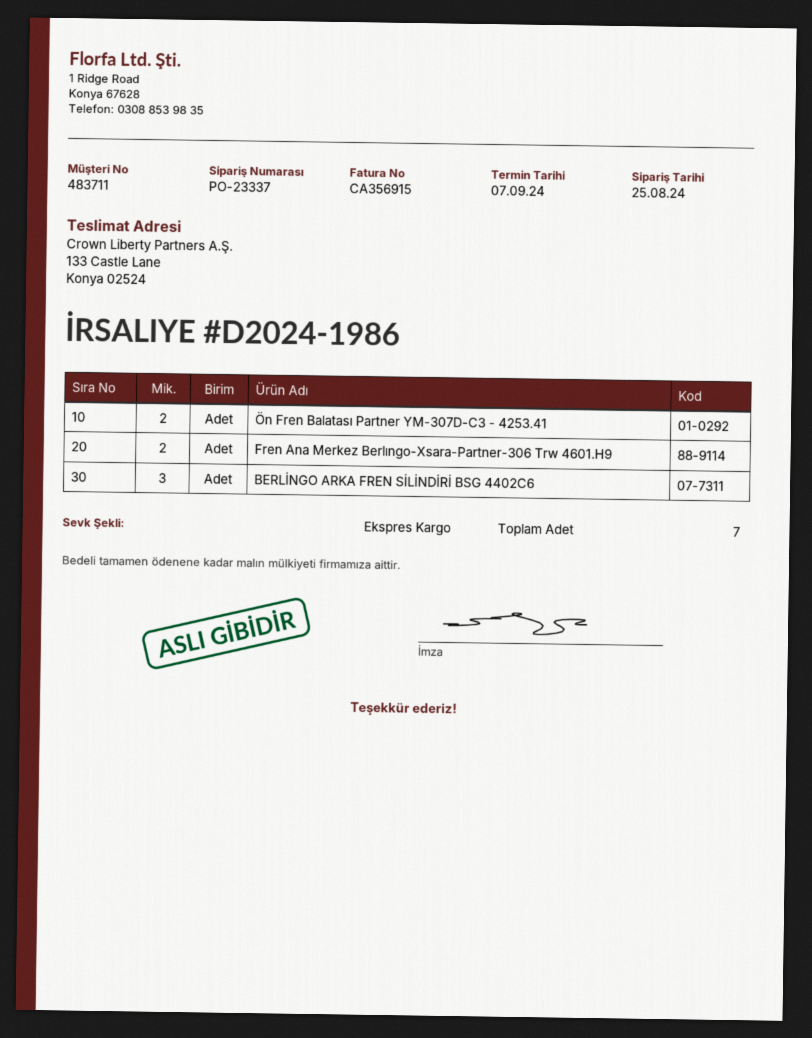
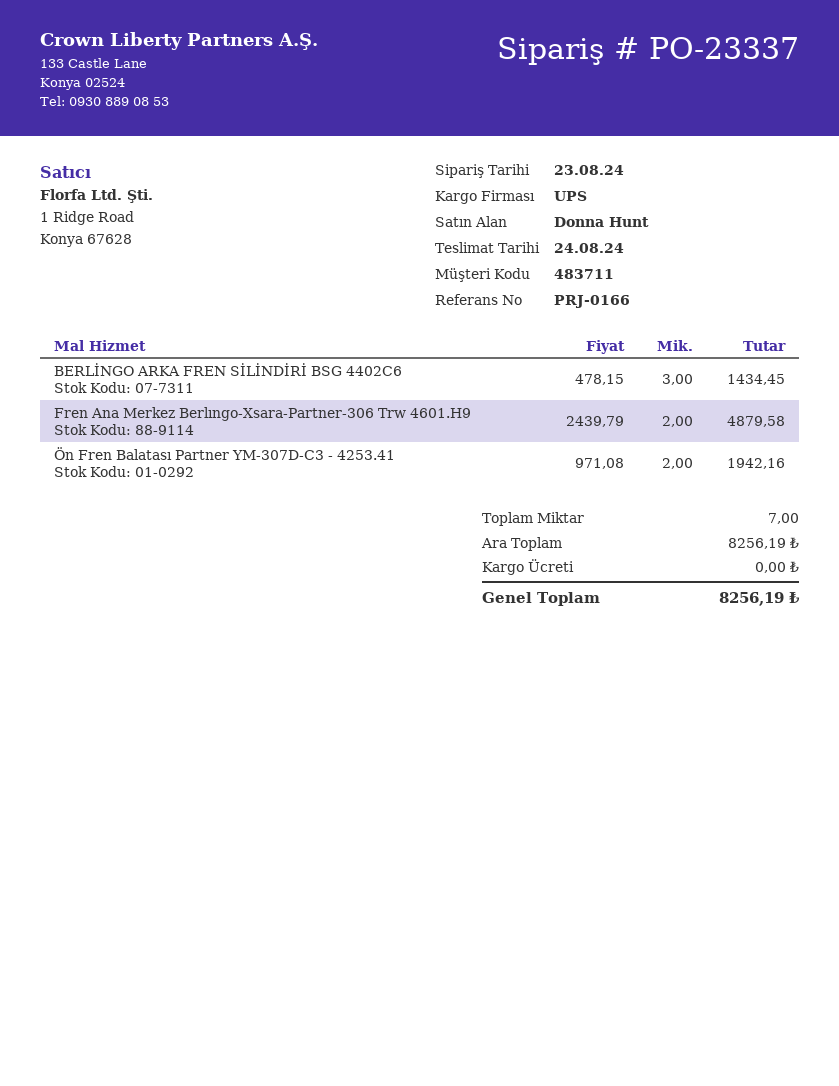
order date: 2024-08-25 -> 2024-08-23
delivery date: 2024-09-07 -> 2024-08-24
shipping method: express -> UPS

